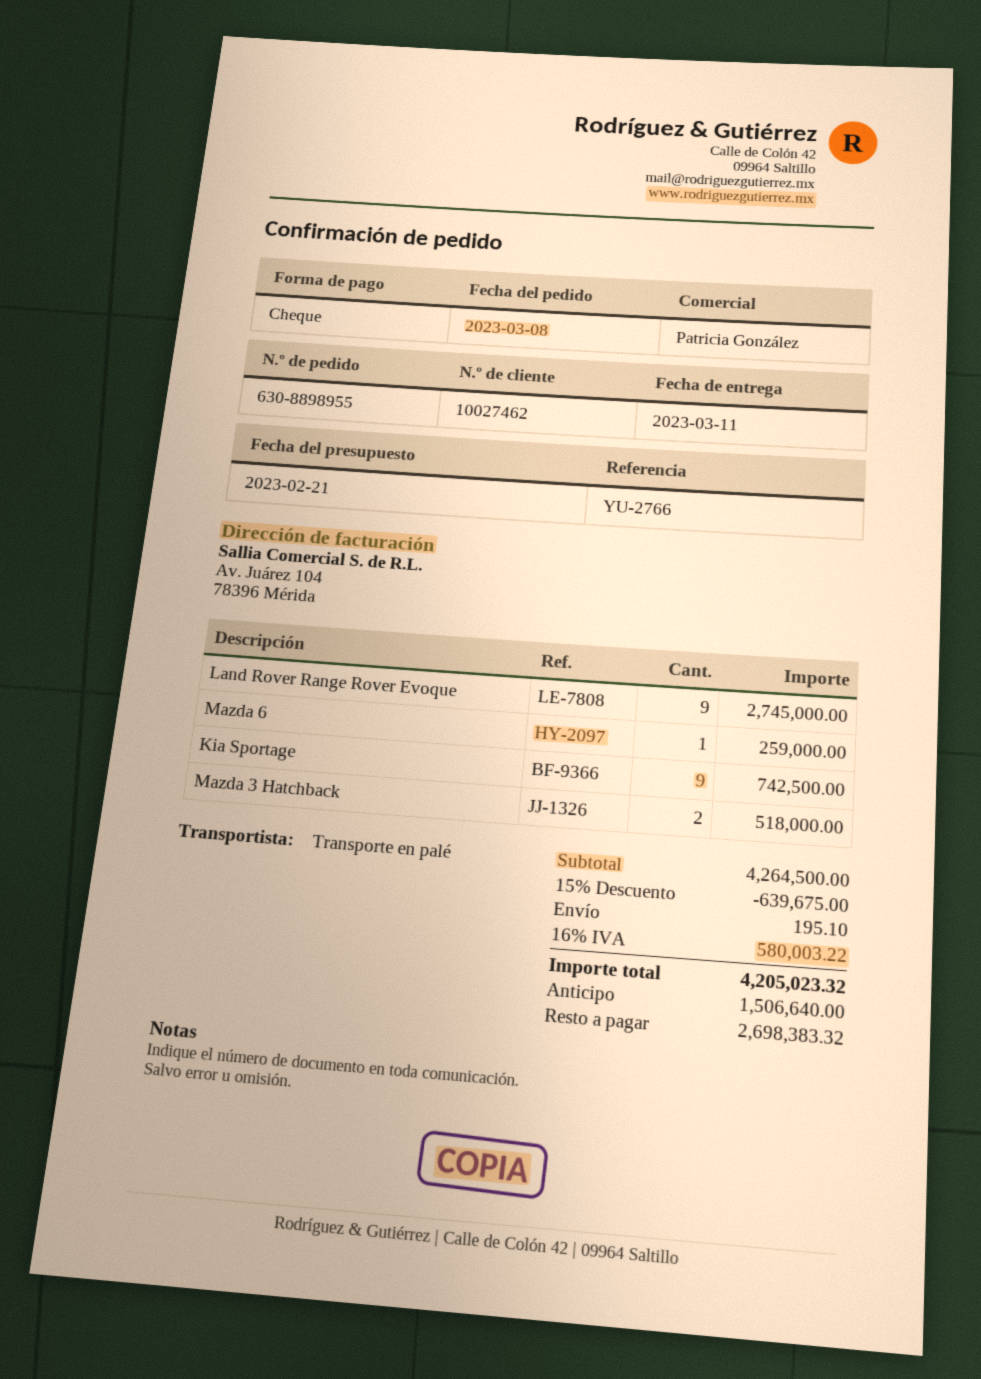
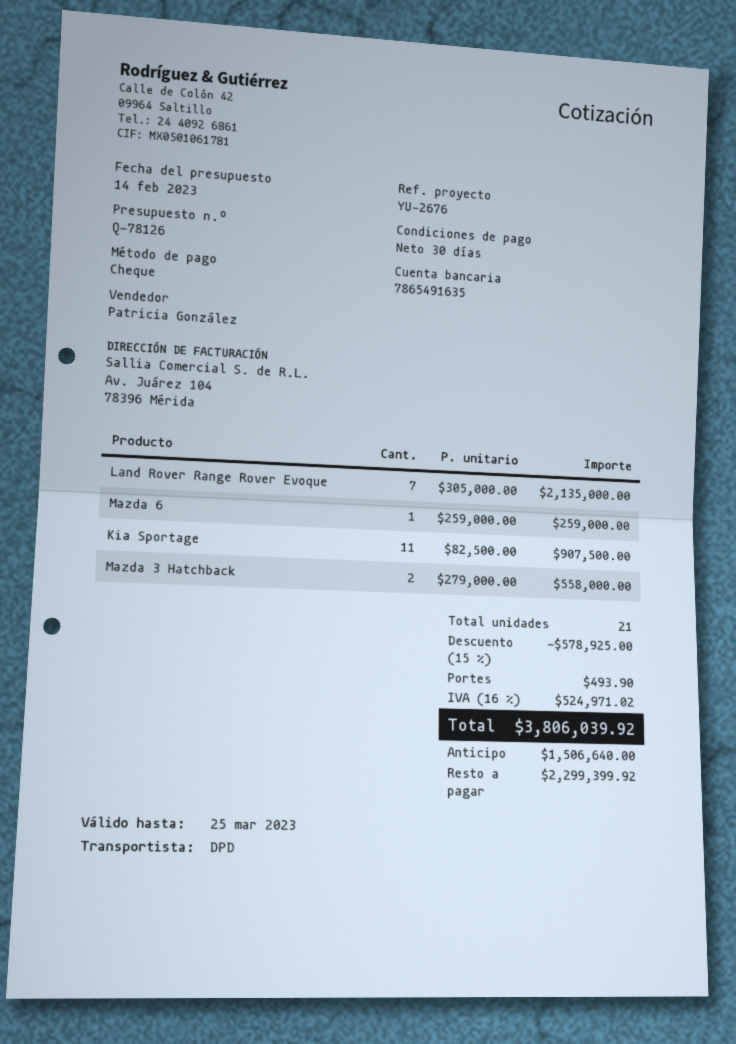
quote date: 2023-02-21 -> 2023-02-14
reference: YU-2766 -> YU-2676
shipping method: pallet freight -> DPD
Land Rover Range Rover Evoque: 9 for 2745000.00 -> 7 for 2135000.00
Kia Sportage: 9 for 742500.00 -> 11 for 907500.00
Mazda 3 Hatchback: 2 for 518000.00 -> 2 for 558000.00
discount: 15% = 639675.00 -> 15% = 578925.00
shipping: 195.10 -> 493.90
tax: 16% = 580003.22 -> 16% = 524971.02
total: 4205023.32 -> 3806039.92
balance: 2698383.32 -> 2299399.92

